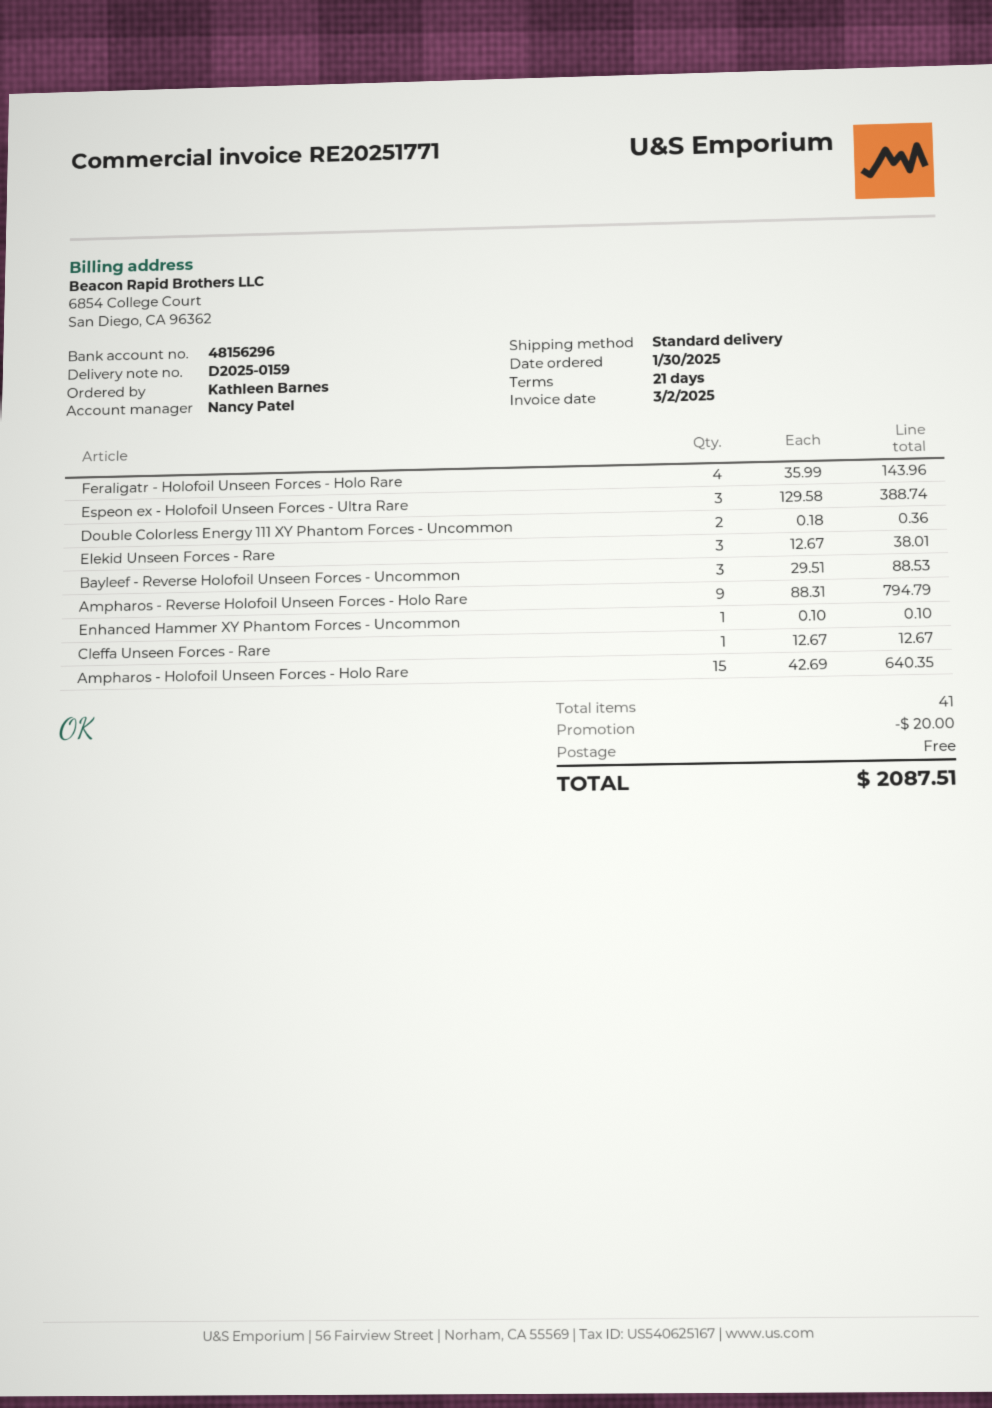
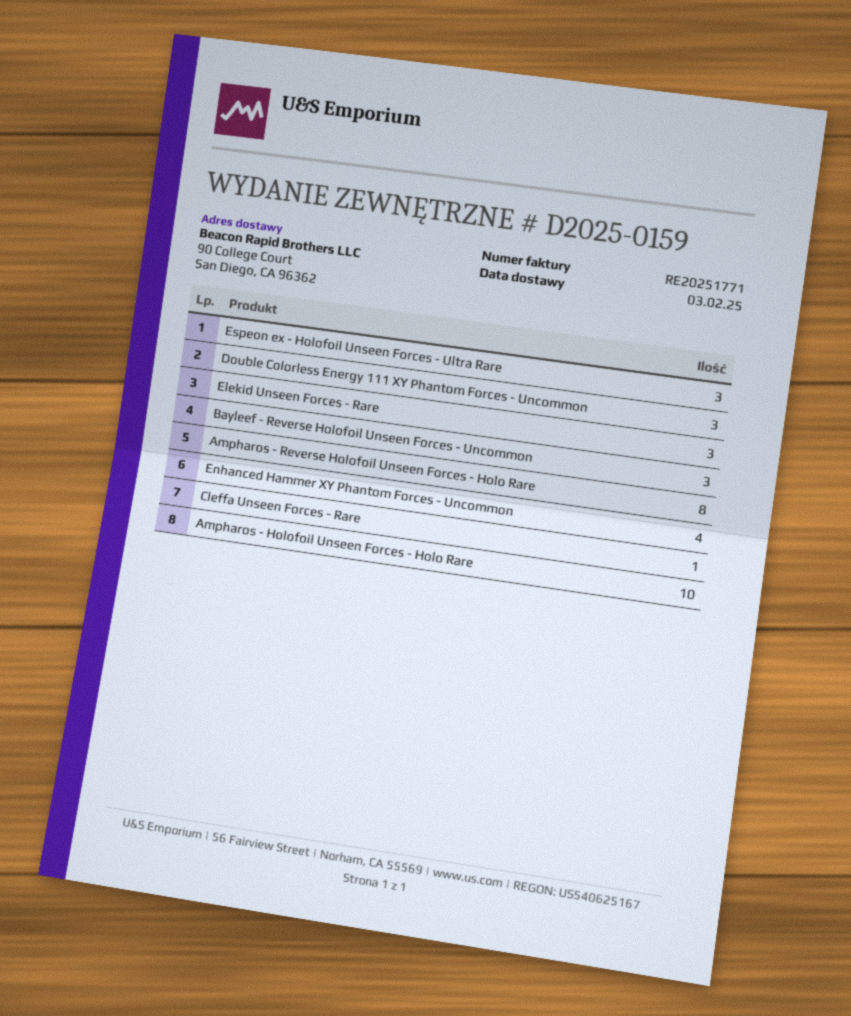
Feraligatr - Holofoil Unseen Forces - Holo Rare: 4 -> none
Double Colorless Energy 111 XY Phantom Forces - Uncommon: 2 -> 3
Ampharos - Reverse Holofoil Unseen Forces - Holo Rare: 9 -> 8
Enhanced Hammer XY Phantom Forces - Uncommon: 1 -> 4
Ampharos - Holofoil Unseen Forces - Holo Rare: 15 -> 10

